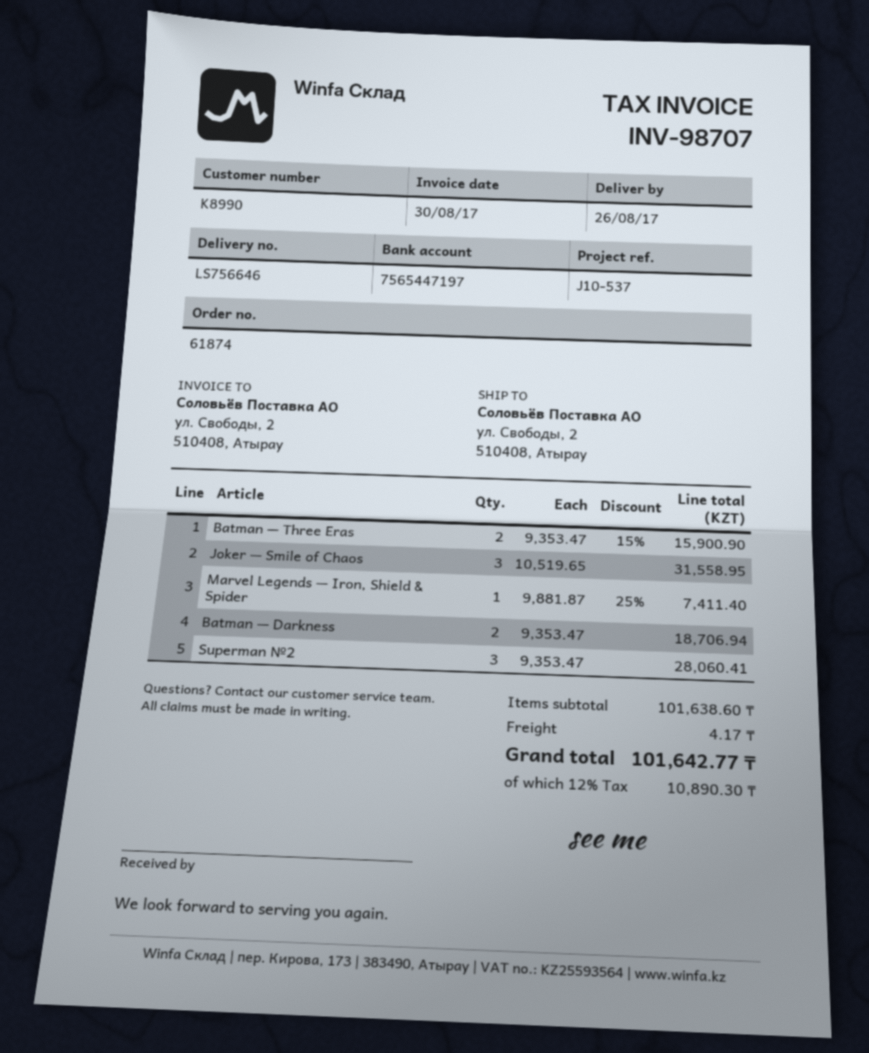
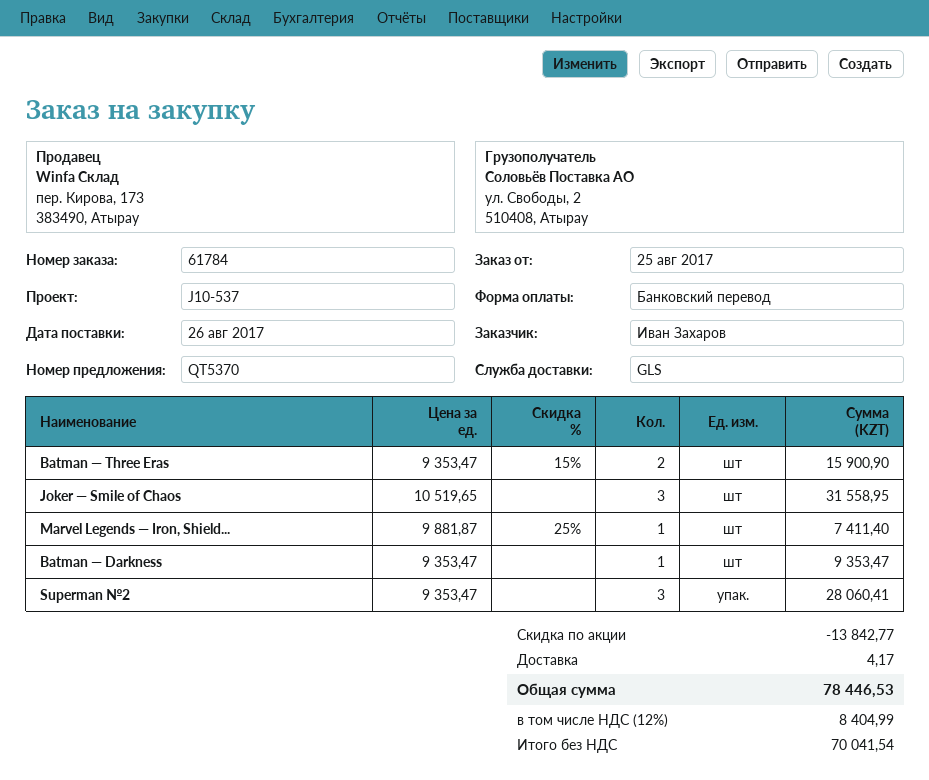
order number: 61874 -> 61784
Batman — Darkness: 2 x 9353.47 = 18706.94 -> 1 x 9353.47 = 9353.47
discount: none -> 13842.77
tax: 12% = 10890.30 -> 12% = 8404.99
total: 101642.77 -> 78446.53

